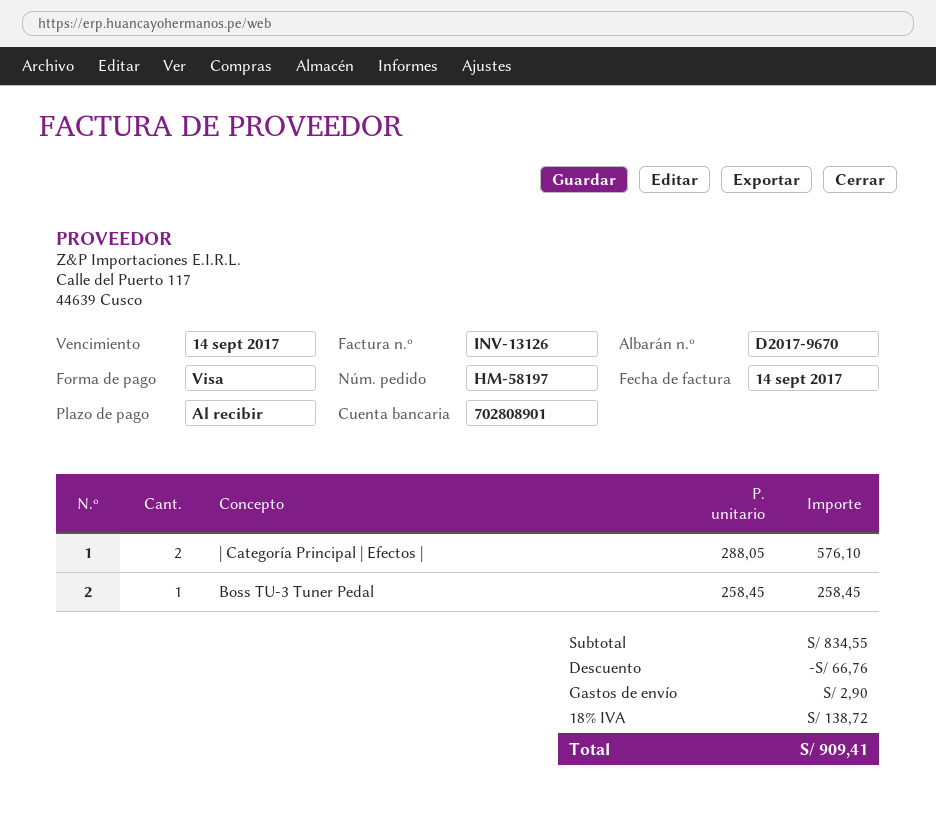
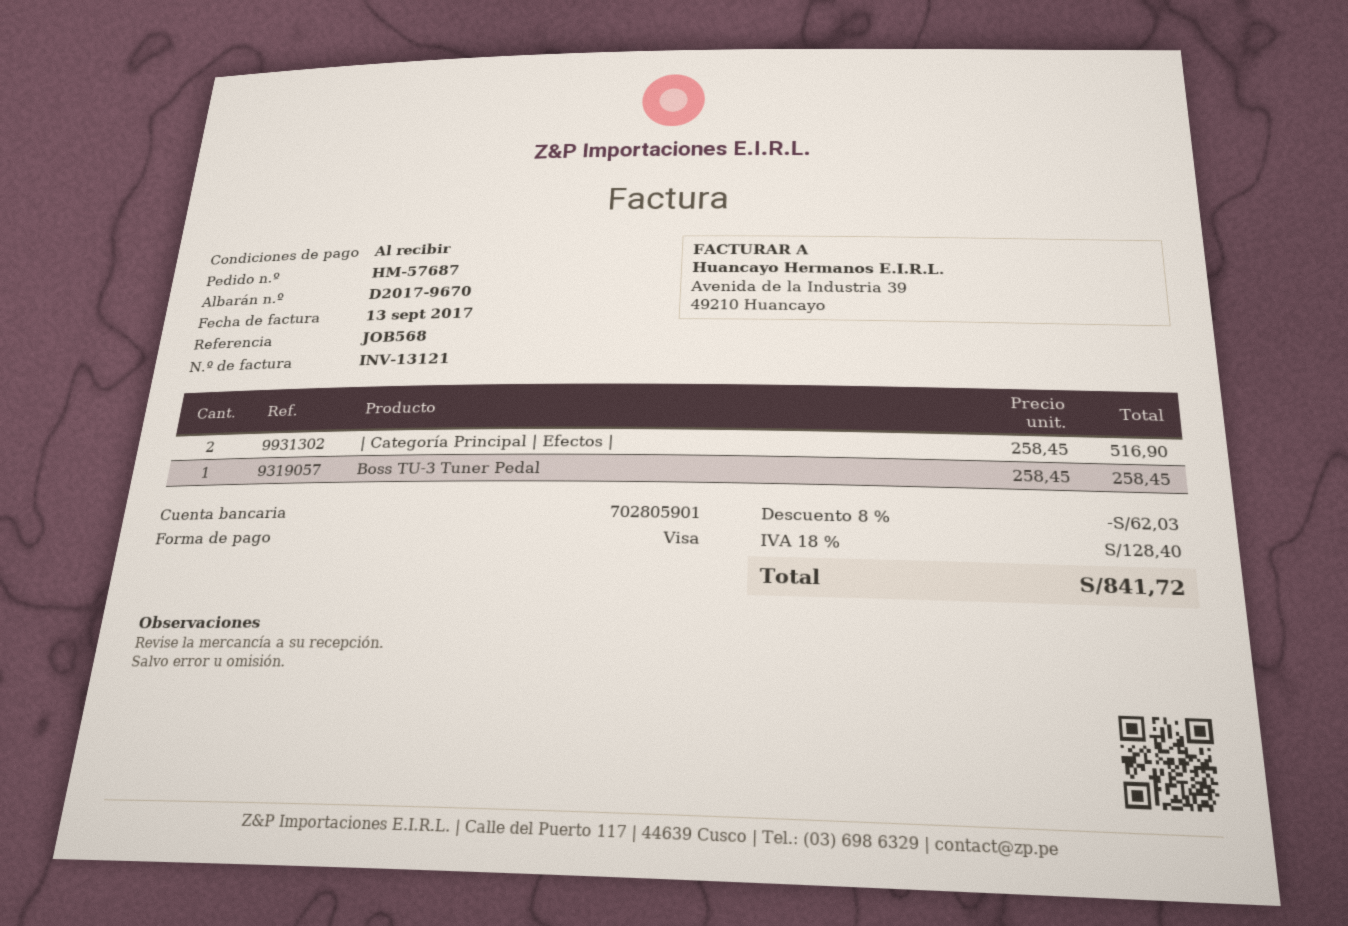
order number: HM-58197 -> HM-57687
invoice number: INV-13126 -> INV-13121
invoice date: 2017-09-14 -> 2017-09-13
bank account: 702808901 -> 702805901
| Categoría Principal | Efectos |: 2 x 288.05 = 576.10 -> 2 x 258.45 = 516.90
discount: 66.76 -> 62.03
shipping: 2.90 -> none
tax: 18% = 138.72 -> 18% = 128.40
total: 909.41 -> 841.72

